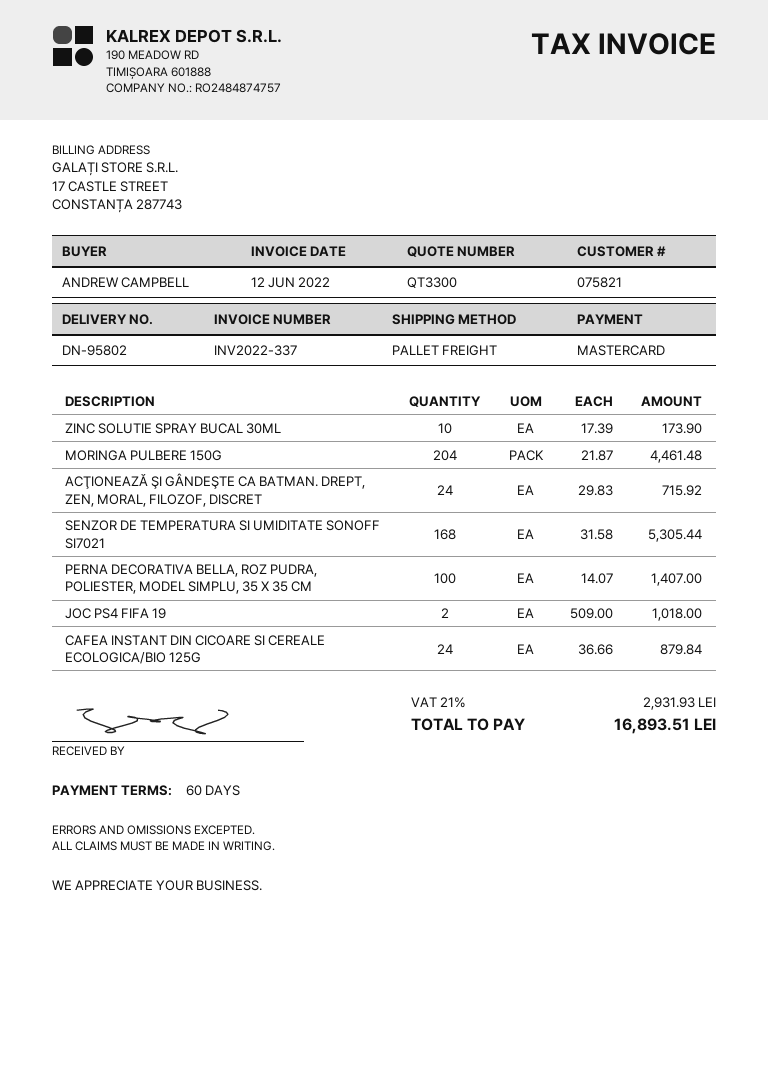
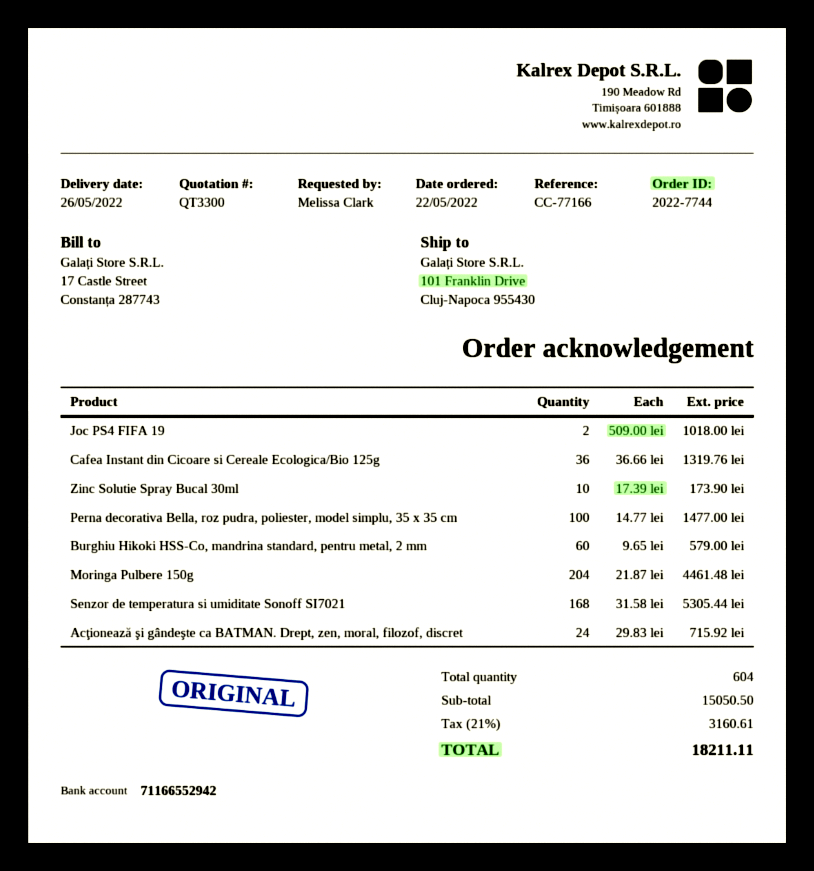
ordered by: ANDREW CAMPBELL -> Melissa Clark
PERNA DECORATIVA BELLA, ROZ PUDRA, POLIESTER, MODEL SIMPLU, 35 X 35 CM: 100 x 14.07 = 1407.00 -> 100 x 14.77 = 1477.00
CAFEA INSTANT DIN CICOARE SI CEREALE ECOLOGICA/BIO 125G: 24 x 36.66 = 879.84 -> 36 x 36.66 = 1319.76
Burghiu Hikoki HSS-Co, mandrina standard, pentru metal, 2 mm: none -> 60 x 9.65 = 579.00
tax: 21% = 2931.93 -> 21% = 3160.61
total: 16893.51 -> 18211.11

